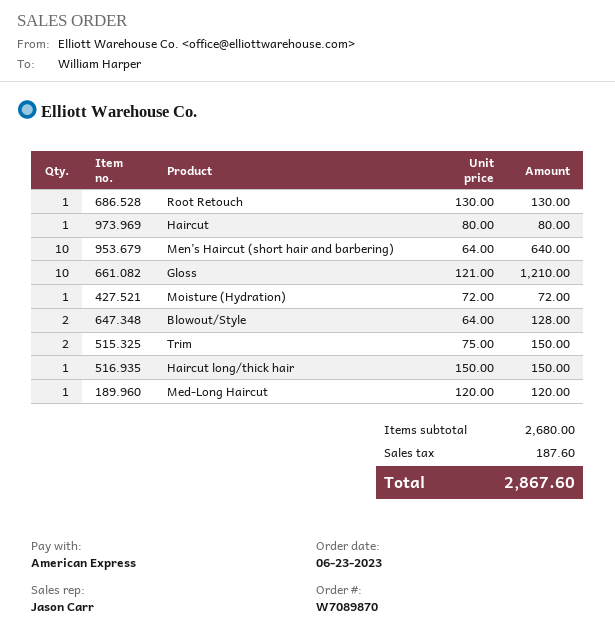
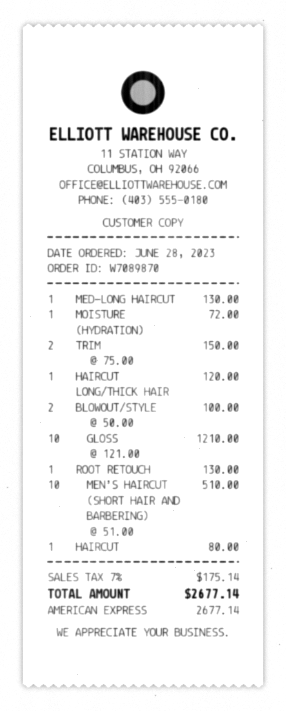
order date: 2023-06-23 -> 2023-06-28
Men’s Haircut (short hair and barbering): 10 x 64.00 = 640.00 -> 10 x 51.00 = 510.00
Blowout/Style: 2 x 64.00 = 128.00 -> 2 x 50.00 = 100.00
Haircut long/thick hair: 1 x 150.00 = 150.00 -> 1 x 120.00 = 120.00
Med-Long Haircut: 1 x 120.00 = 120.00 -> 1 x 130.00 = 130.00
tax: 187.60 -> 175.14
total: 2867.60 -> 2677.14

